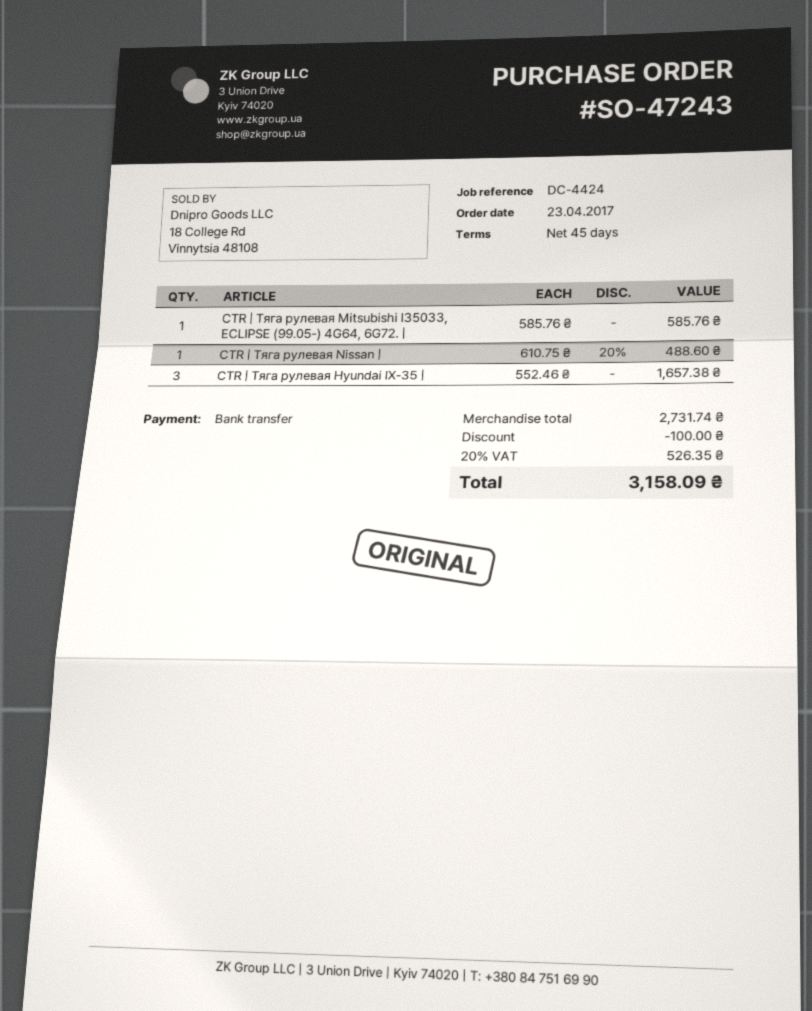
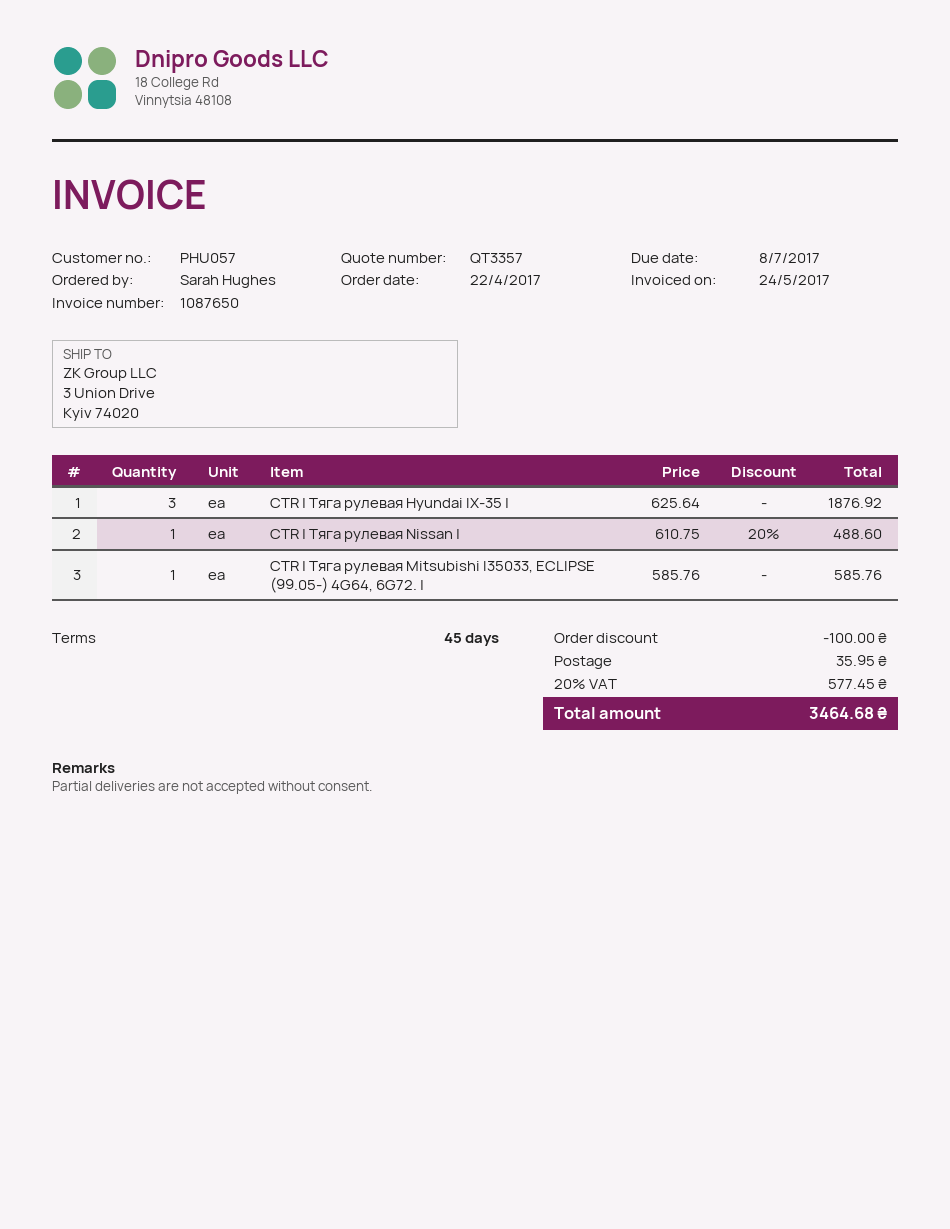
order date: 2017-04-23 -> 2017-04-22
CTR | Тяга рулевая Hyundai IX-35 |: 3 x 552.46 = 1657.38 -> 3 x 625.64 = 1876.92
shipping: none -> 35.95
tax: 20% = 526.35 -> 20% = 577.45
total: 3158.09 -> 3464.68

